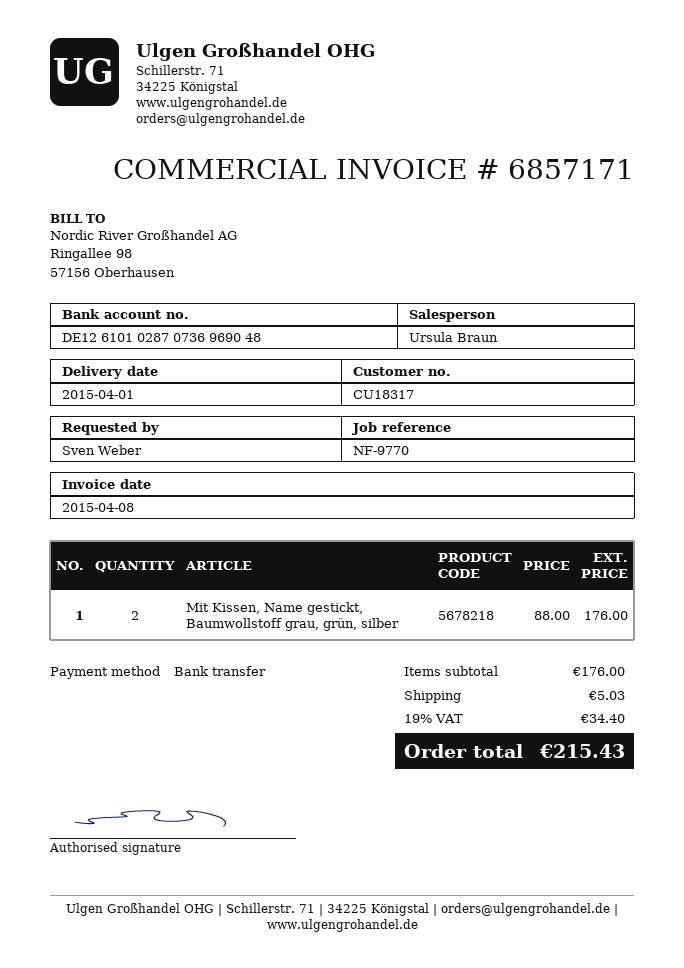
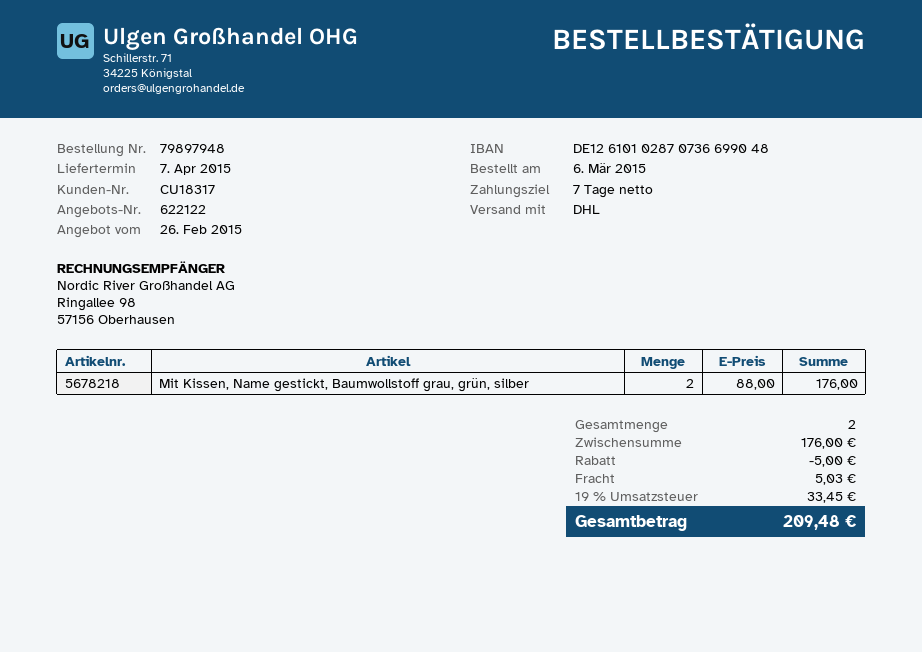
delivery date: 2015-04-01 -> 2015-04-07
bank account: DE12610102870736969048 -> DE12610102870736699048
discount: none -> 5.00
tax: 19% = 34.40 -> 19% = 33.45
total: 215.43 -> 209.48

